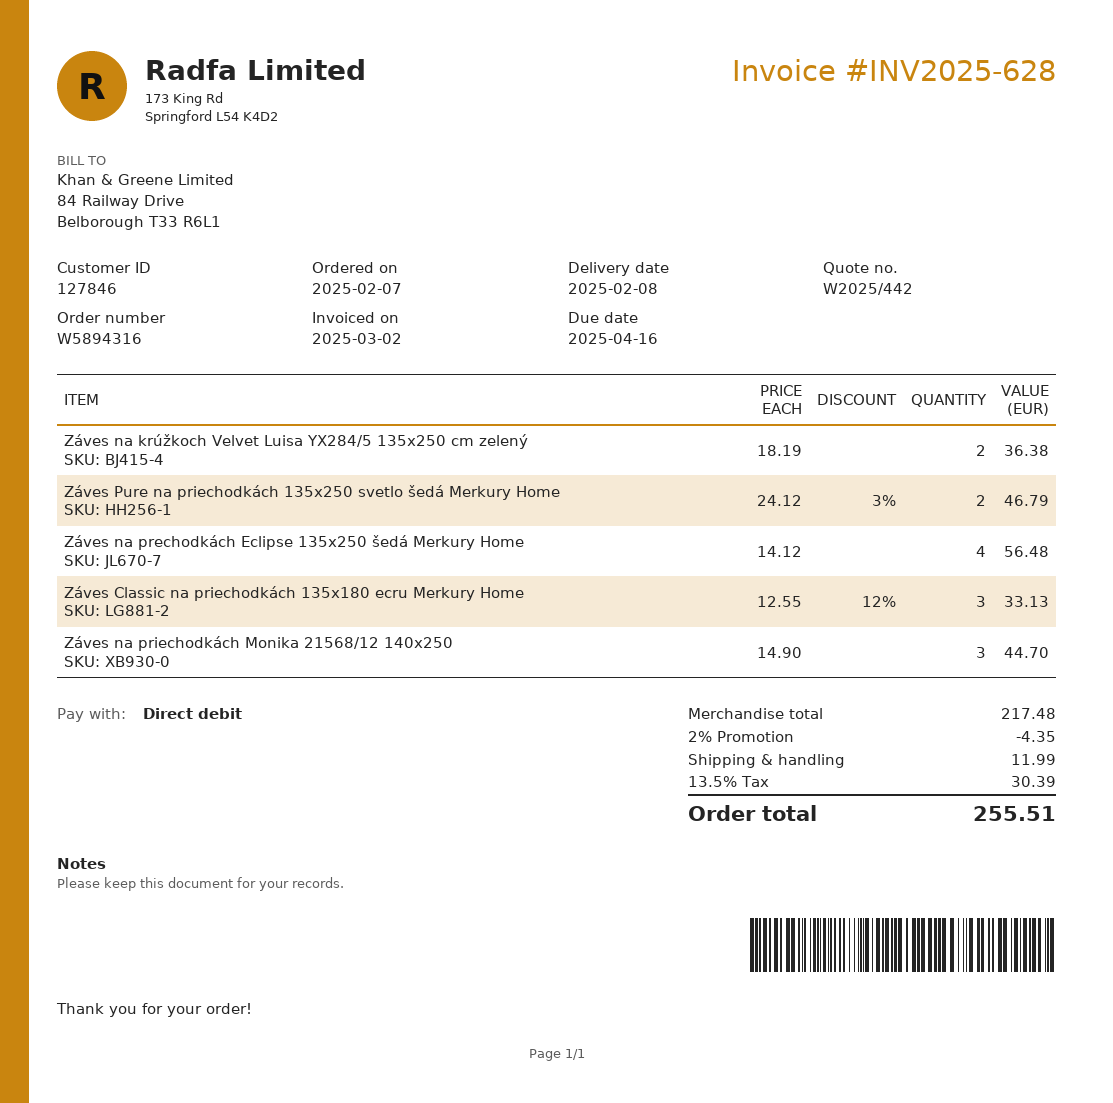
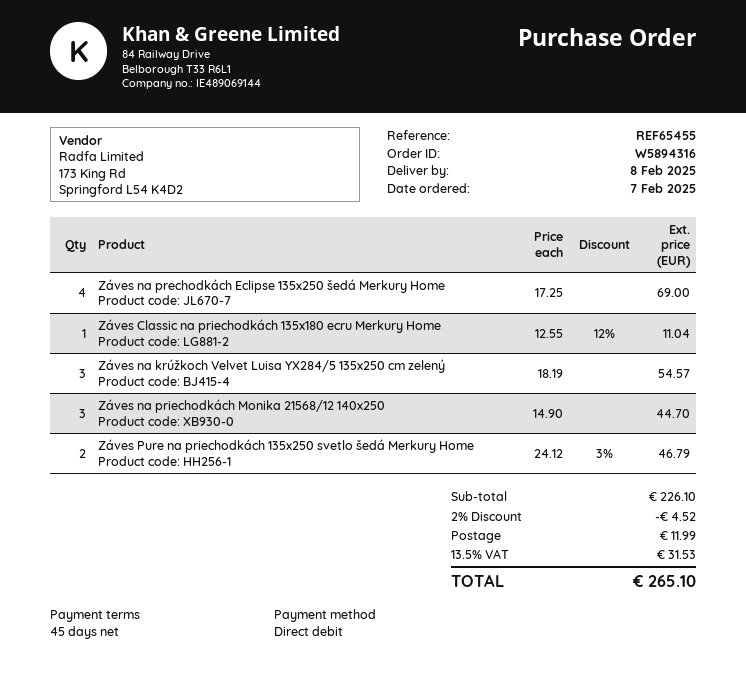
Záves na krúžkoch Velvet Luisa YX284/5 135x250 cm zelený: 2 x 18.19 = 36.38 -> 3 x 18.19 = 54.57
Záves na prechodkách Eclipse 135x250 šedá Merkury Home: 4 x 14.12 = 56.48 -> 4 x 17.25 = 69.00
Záves Classic na priechodkách 135x180 ecru Merkury Home: 3 x 12.55 - 12% = 33.13 -> 1 x 12.55 - 12% = 11.04
subtotal: 217.48 -> 226.10
discount: 2% = 4.35 -> 2% = 4.52
tax: 13.5% = 30.39 -> 13.5% = 31.53
total: 255.51 -> 265.10

